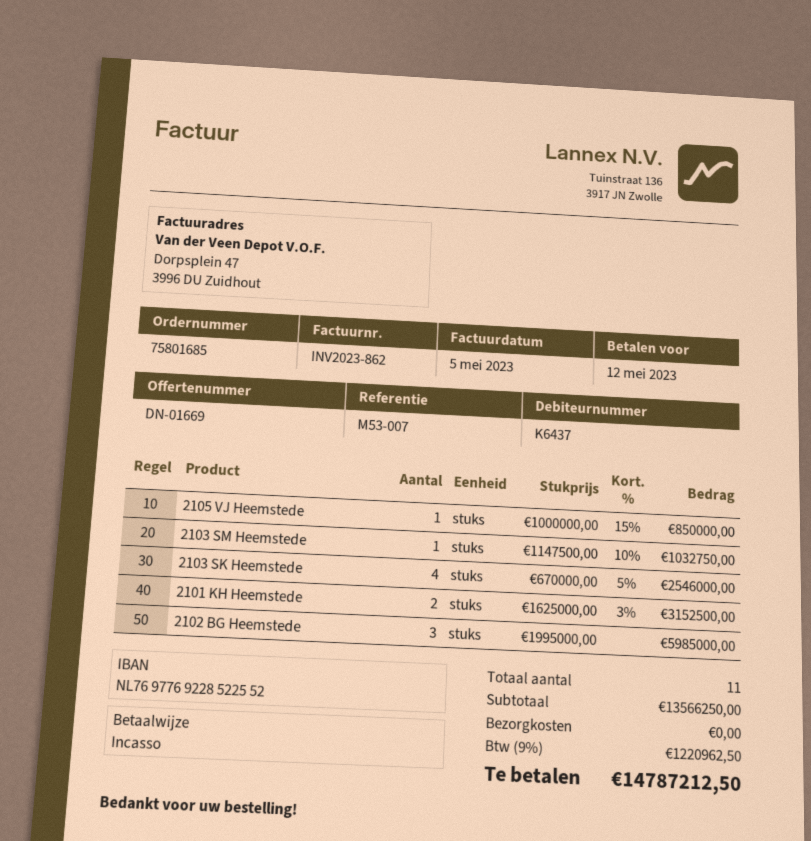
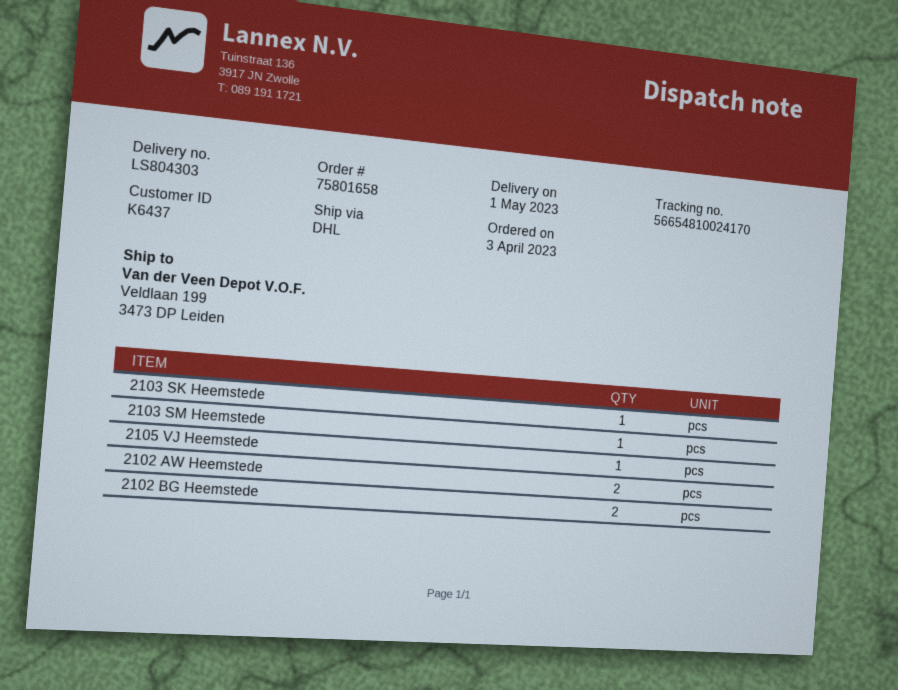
order number: 75801685 -> 75801658
2103 SK Heemstede: 4 -> 1
2101 KH Heemstede: 2 -> none
2102 BG Heemstede: 3 -> 2
2102 AW Heemstede: none -> 2

